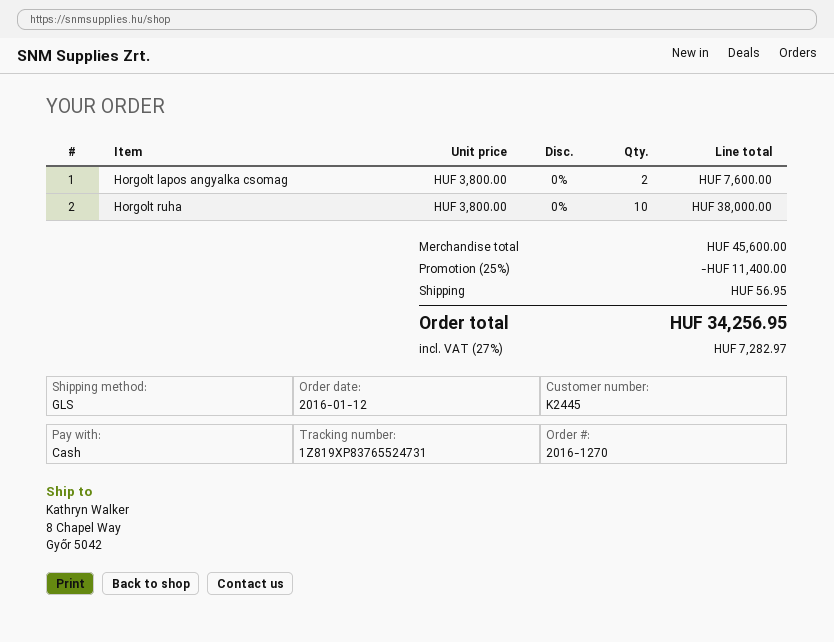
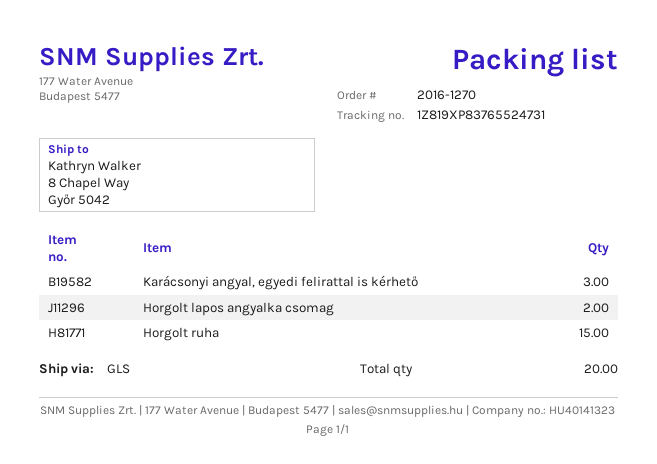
Horgolt ruha: 10 -> 15
Karácsonyi angyal, egyedi felirattal is kérhető: none -> 3

